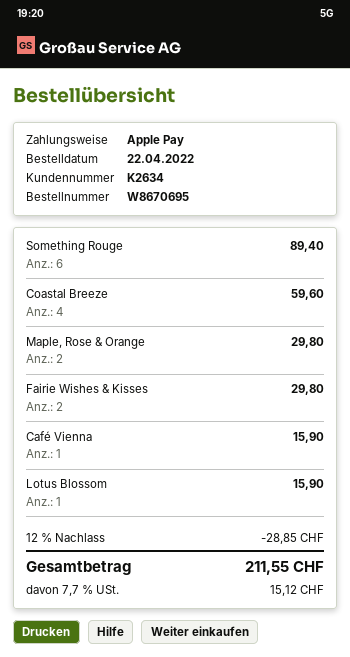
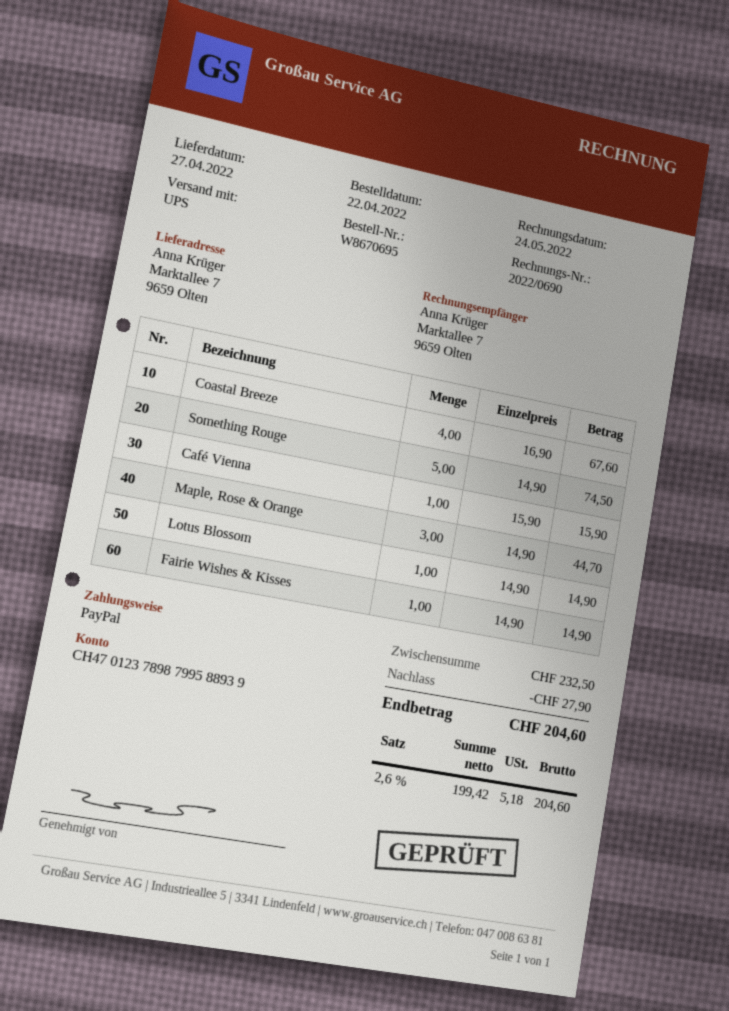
payment method: Apple Pay -> PayPal
Something Rouge: 6 for 89.40 -> 5 for 74.50
Coastal Breeze: 4 for 59.60 -> 4 for 67.60
Maple, Rose & Orange: 2 for 29.80 -> 3 for 44.70
Fairie Wishes & Kisses: 2 for 29.80 -> 1 for 14.90
Lotus Blossom: 1 for 15.90 -> 1 for 14.90
discount: 28.85 -> 27.90
tax: 7.7% = 15.12 -> 2.6% = 5.18
total: 211.55 -> 204.60

